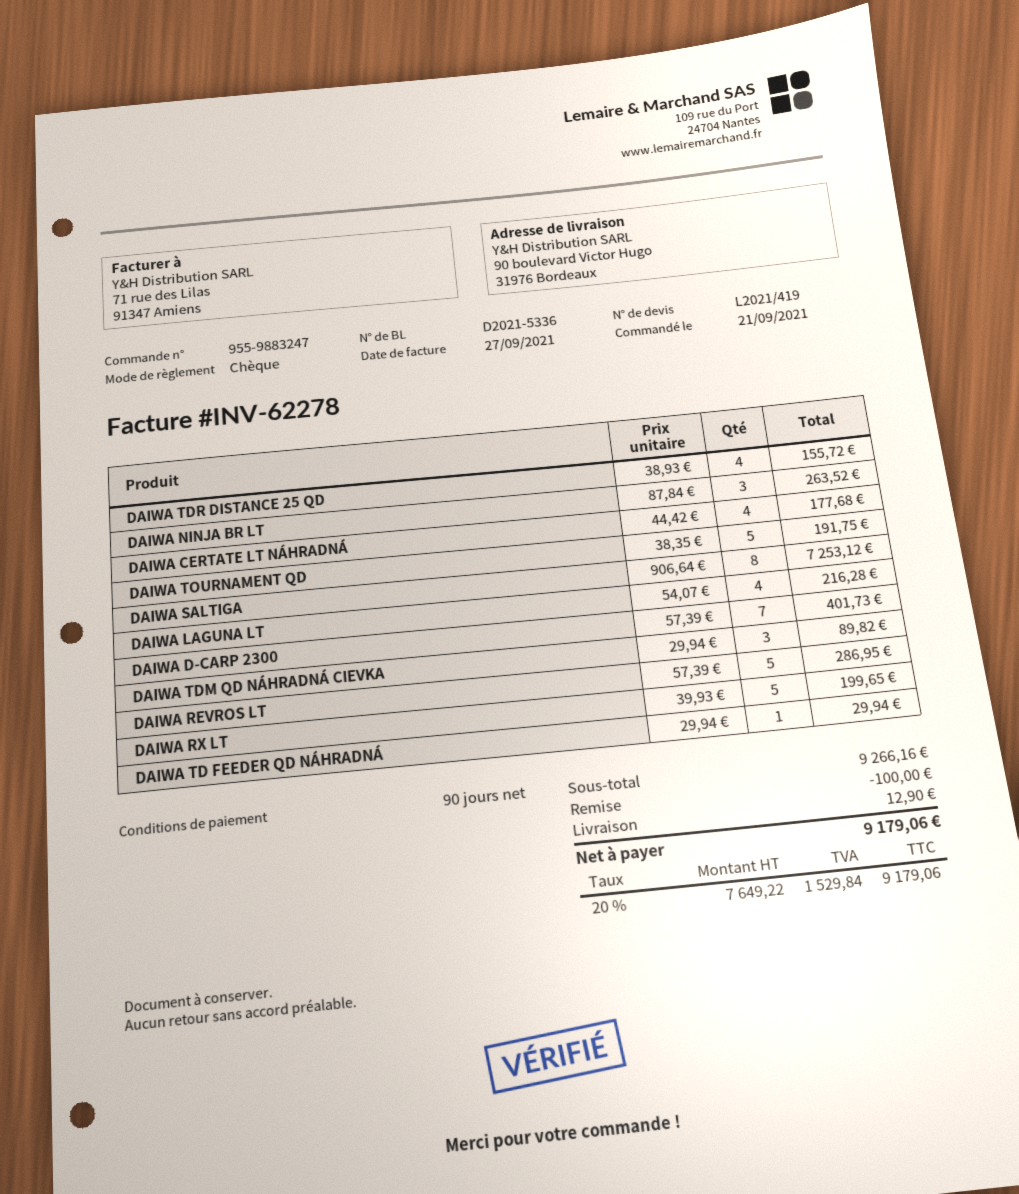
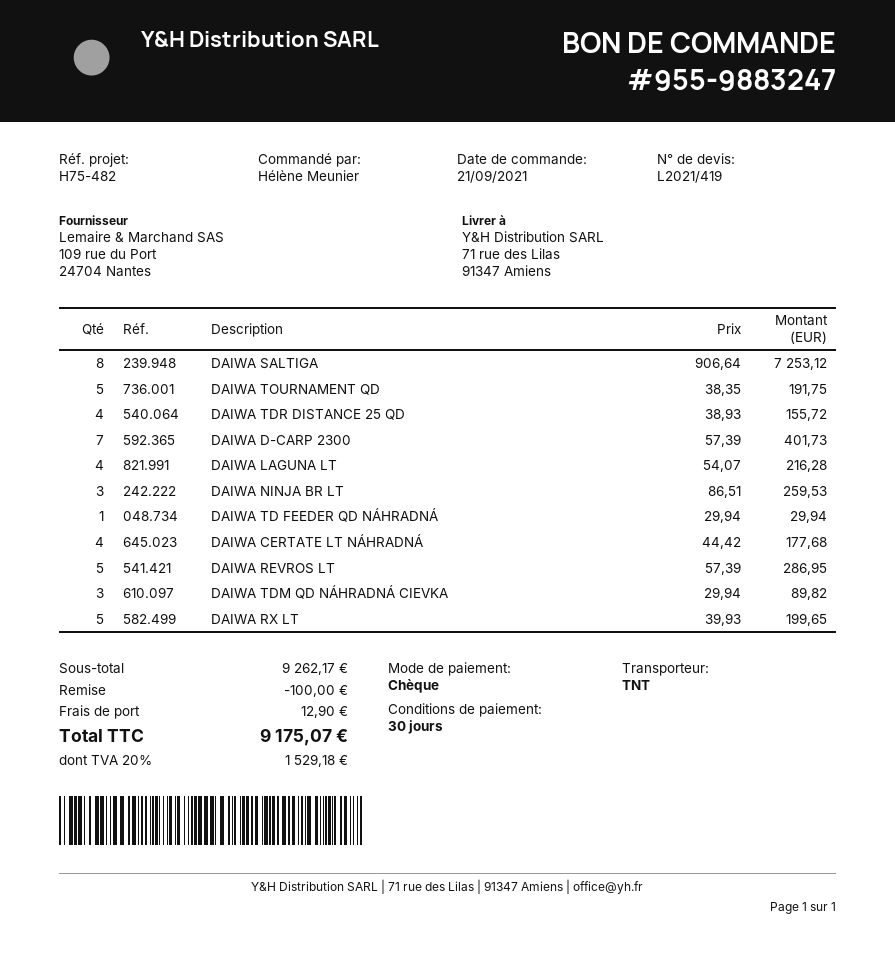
payment terms: 90 days -> 30 days
ship to: 90 boulevard Victor Hugo, 31976 Bordeaux -> 71 rue des Lilas, 91347 Amiens
DAIWA NINJA BR LT: 3 x 87.84 = 263.52 -> 3 x 86.51 = 259.53
subtotal: 9266.16 -> 9262.17
tax: 20% = 1529.84 -> 20% = 1529.18
total: 9179.06 -> 9175.07

